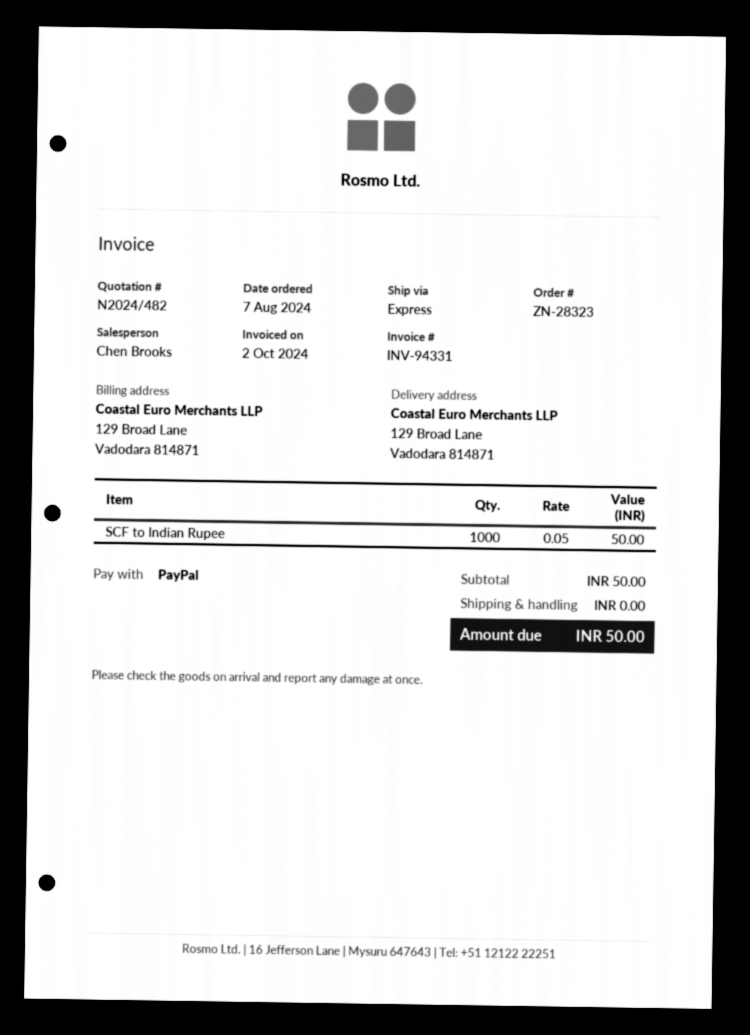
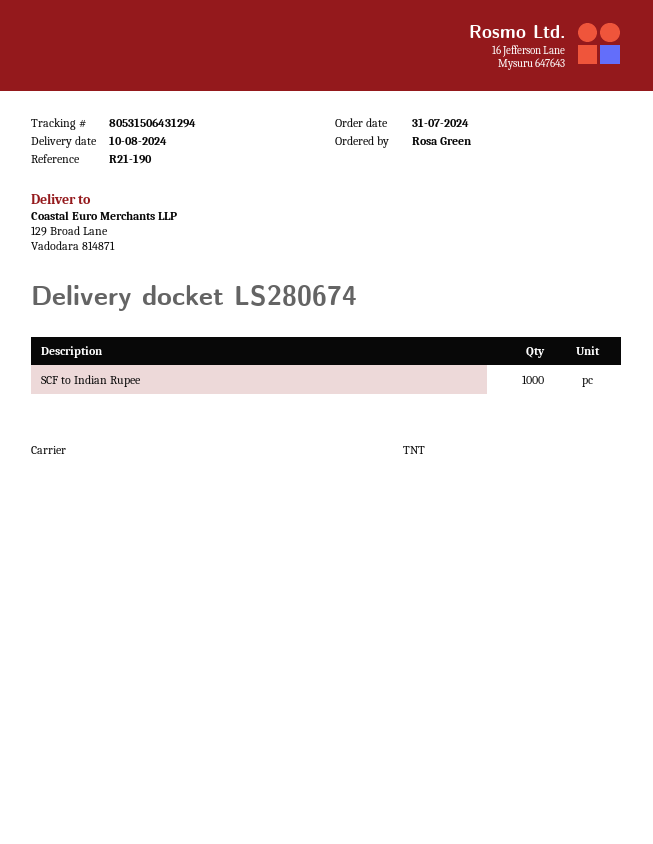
order date: 2024-08-07 -> 2024-07-31
shipping method: express -> TNT

